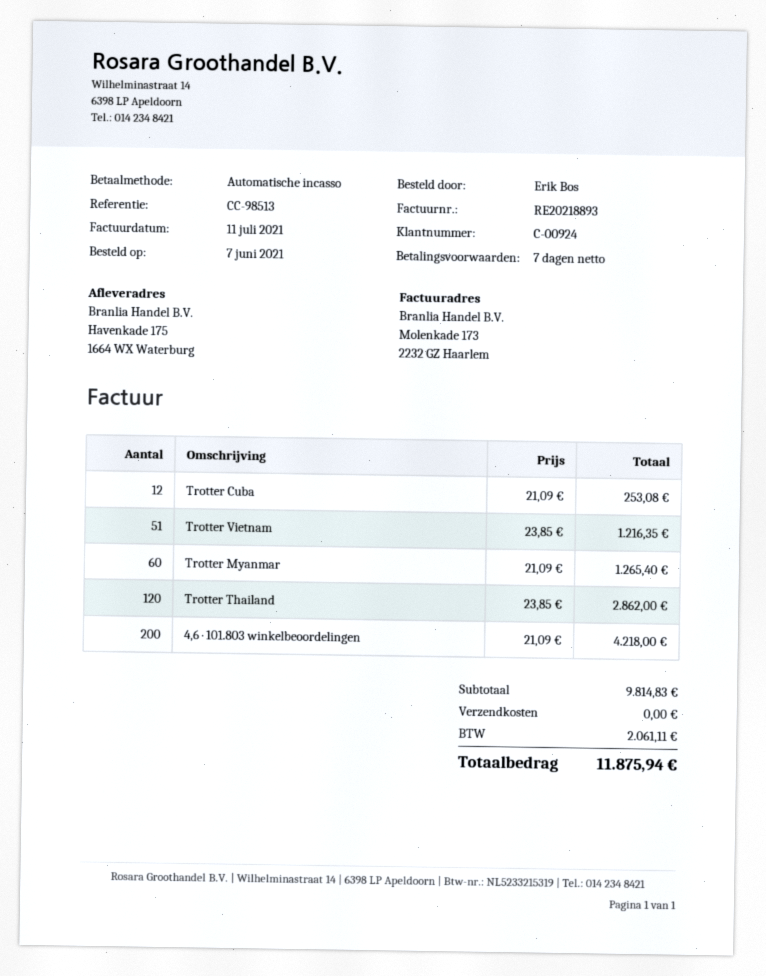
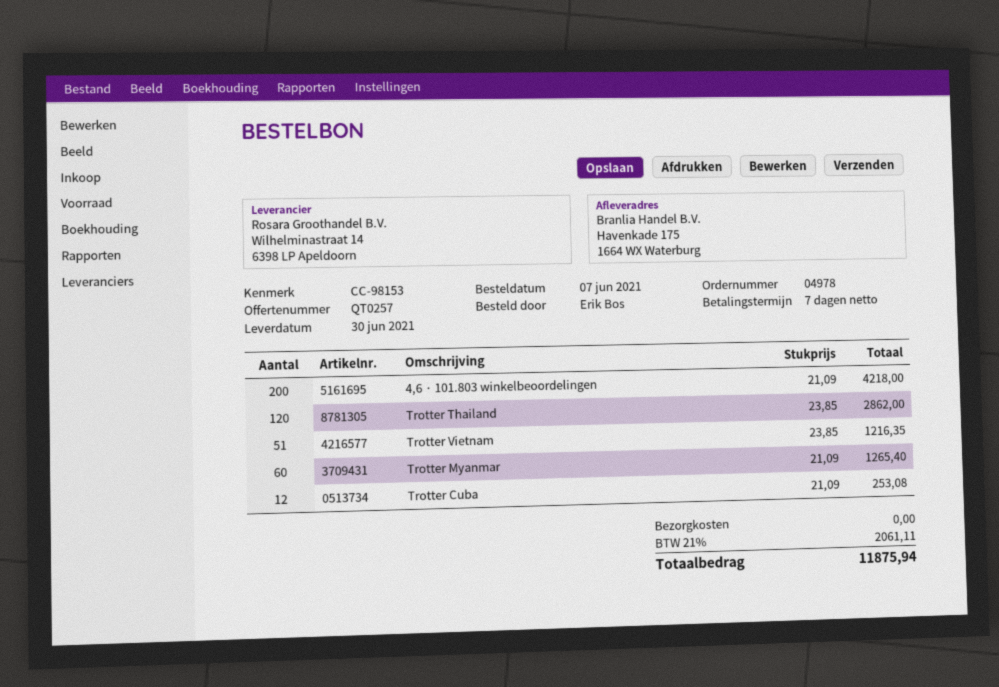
reference: CC-98513 -> CC-98153

